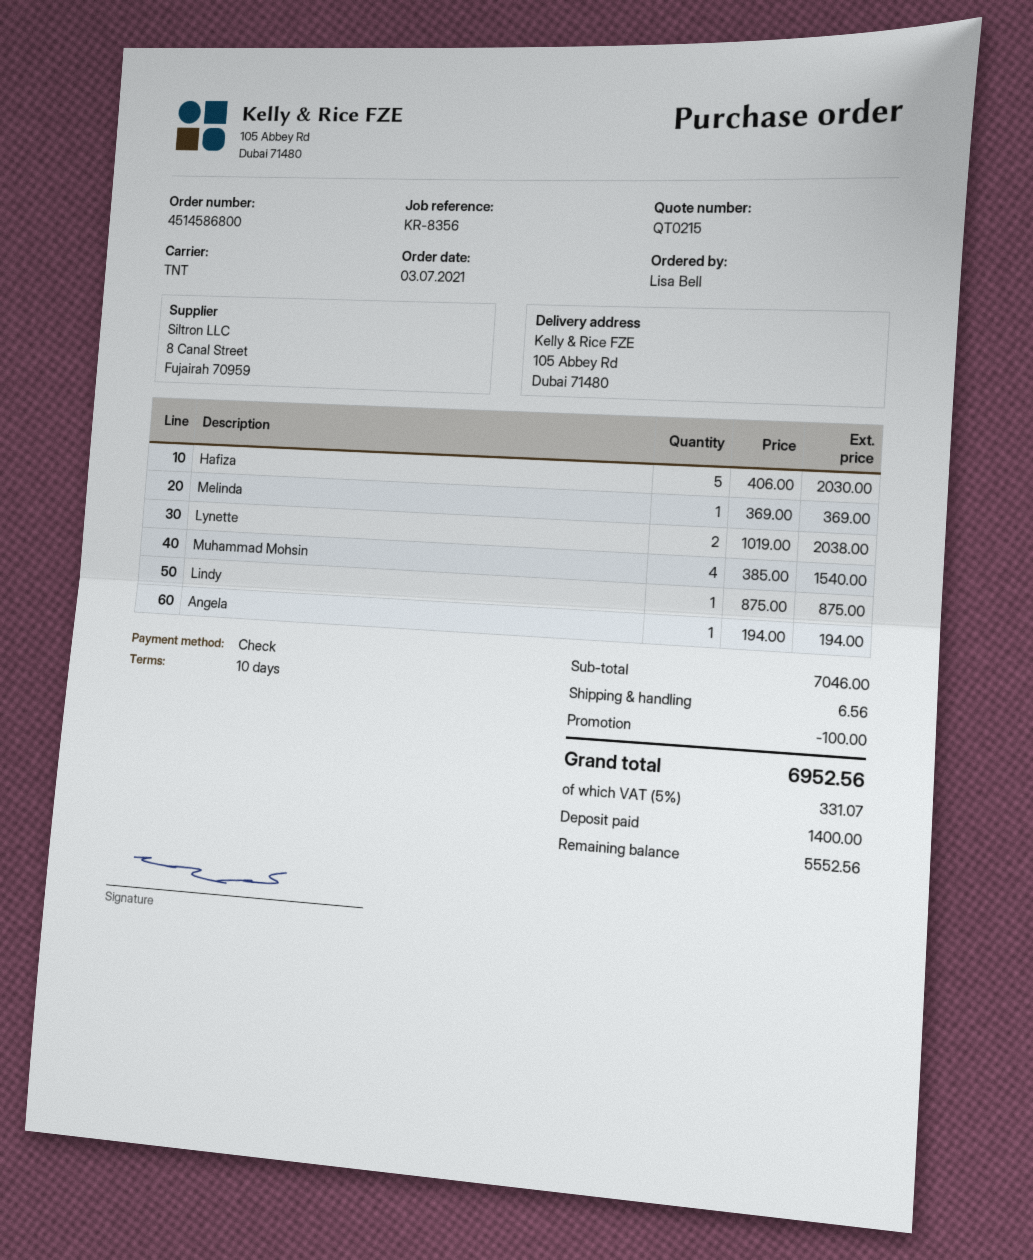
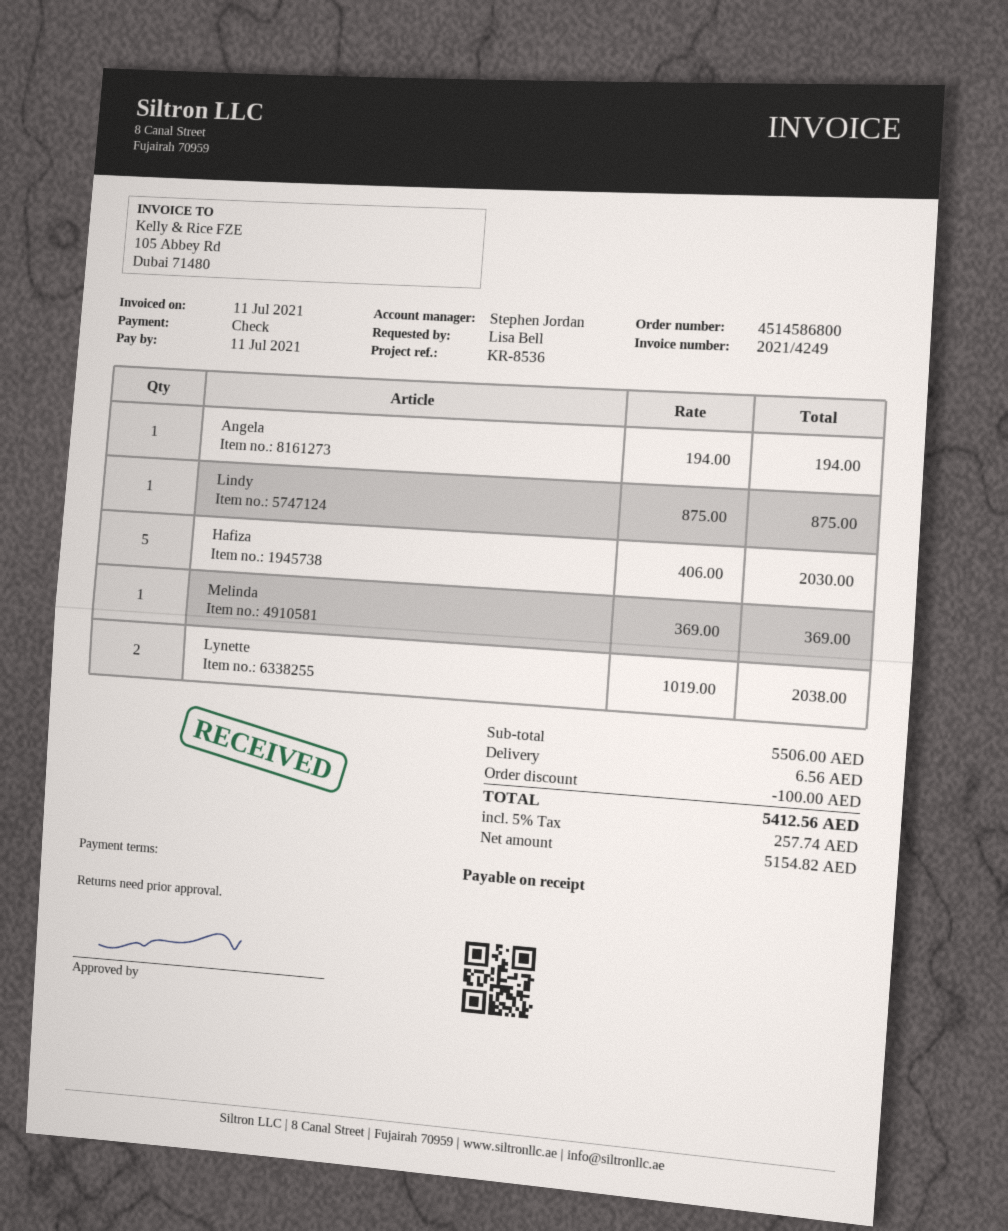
payment terms: 10 days -> on receipt
reference: KR-8356 -> KR-8536
Muhammad Mohsin: 4 x 385.00 = 1540.00 -> none
subtotal: 7046.00 -> 5506.00
tax: 5% = 331.07 -> 5% = 257.74
total: 6952.56 -> 5412.56

